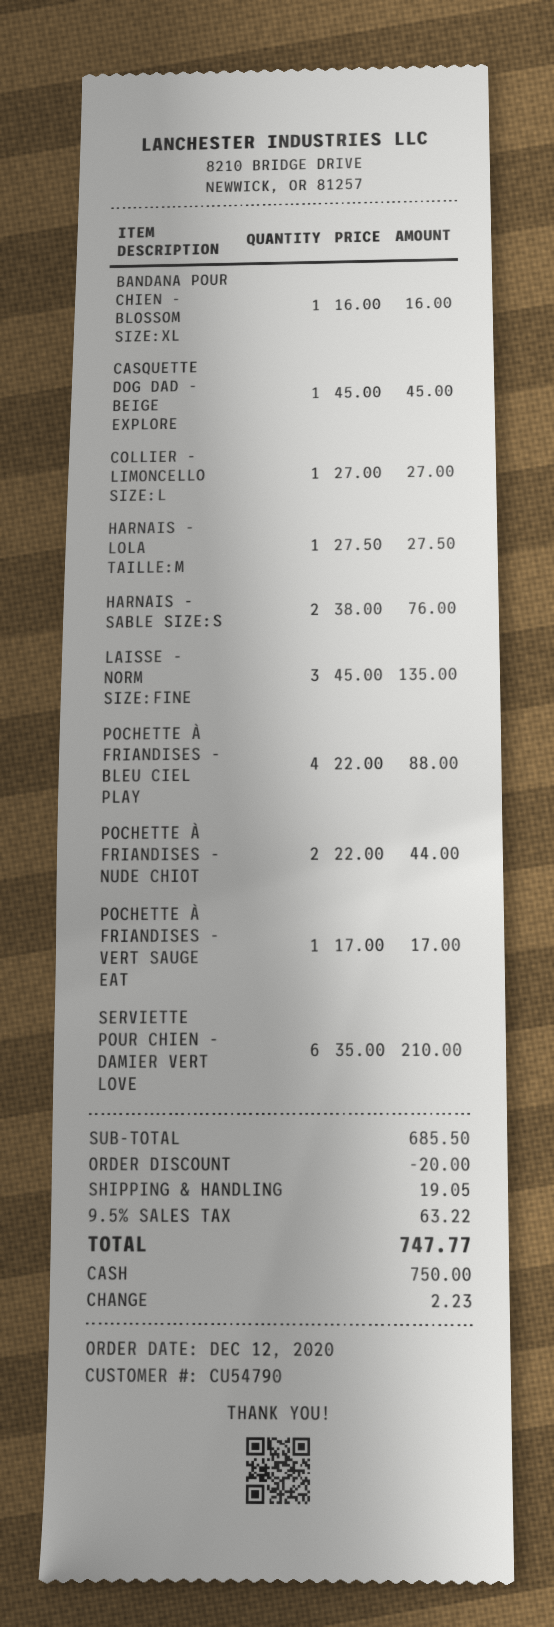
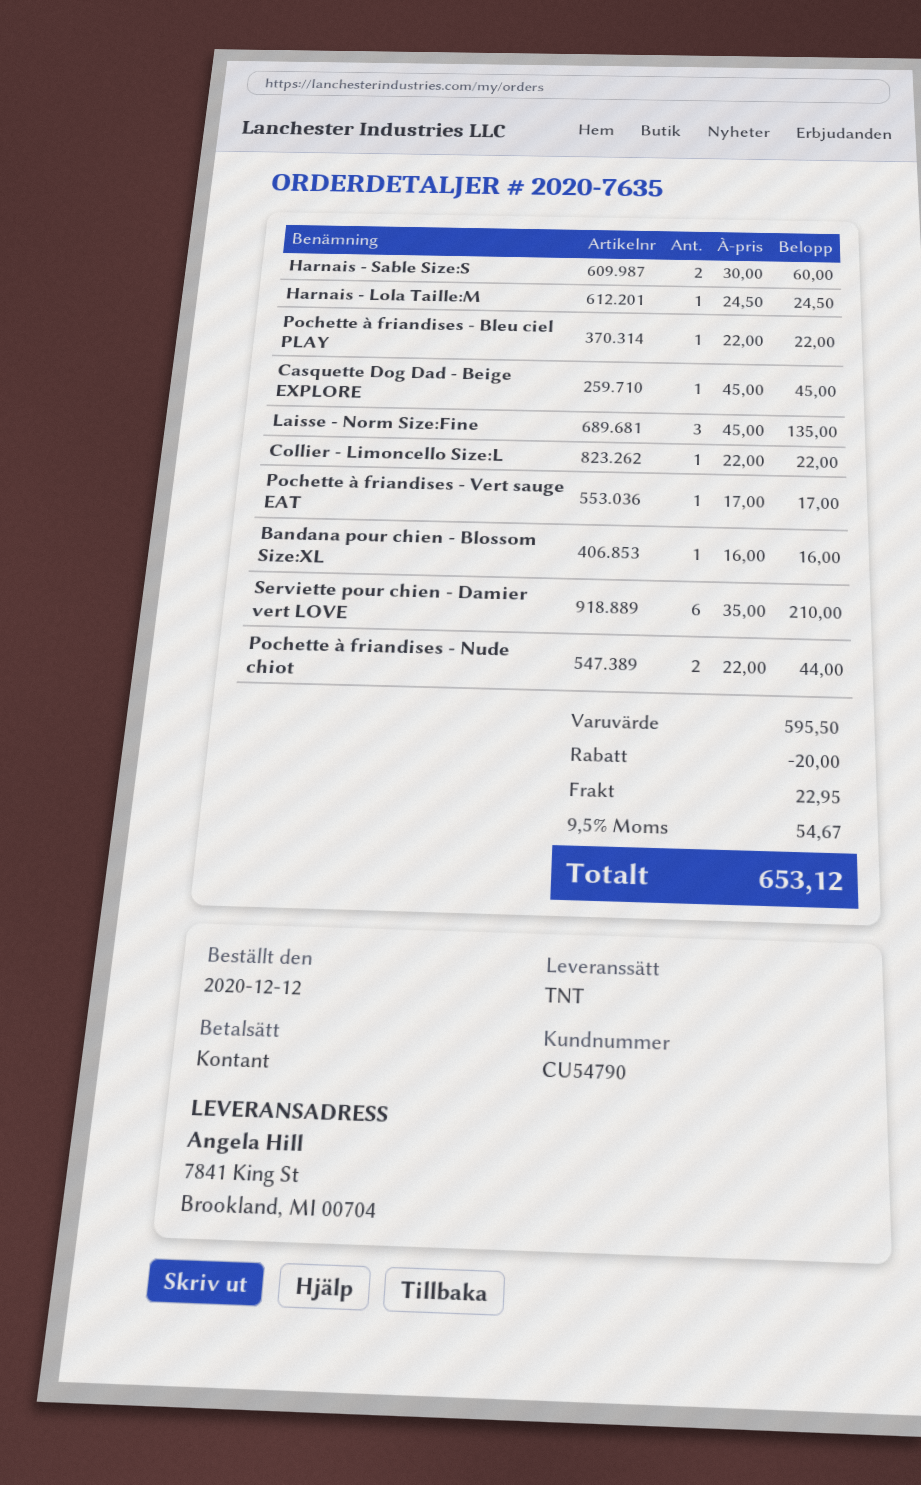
COLLIER - LIMONCELLO SIZE:L: 1 x 27.00 = 27.00 -> 1 x 22.00 = 22.00
HARNAIS - LOLA TAILLE:M: 1 x 27.50 = 27.50 -> 1 x 24.50 = 24.50
HARNAIS - SABLE SIZE:S: 2 x 38.00 = 76.00 -> 2 x 30.00 = 60.00
POCHETTE À FRIANDISES - BLEU CIEL PLAY: 4 x 22.00 = 88.00 -> 1 x 22.00 = 22.00
subtotal: 685.50 -> 595.50
shipping: 19.05 -> 22.95
tax: 9.5% = 63.22 -> 9.5% = 54.67
total: 747.77 -> 653.12

